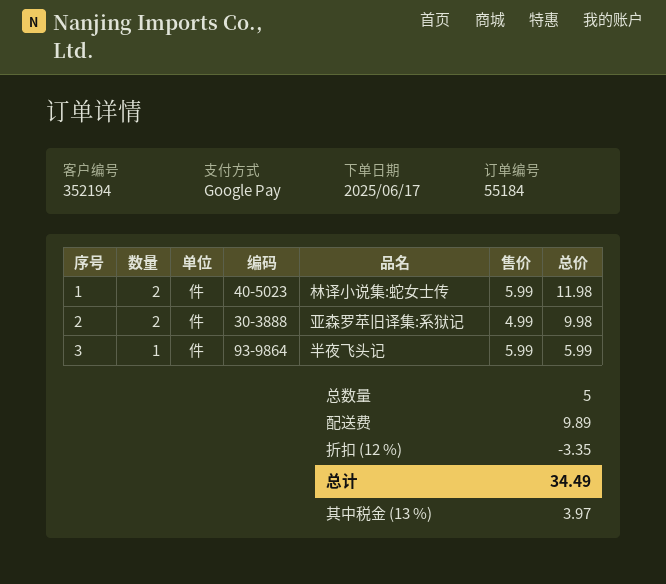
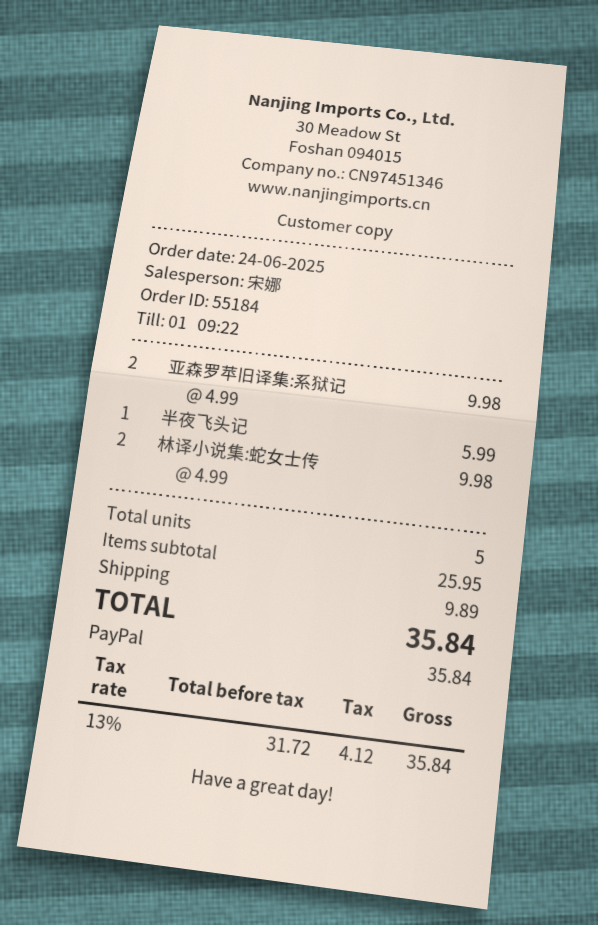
order date: 2025-06-17 -> 2025-06-24
payment method: Google Pay -> PayPal
林译小说集:蛇女士传: 2 x 5.99 = 11.98 -> 2 x 4.99 = 9.98
discount: 12% = 3.35 -> none
tax: 13% = 3.97 -> 13% = 4.12
total: 34.49 -> 35.84

